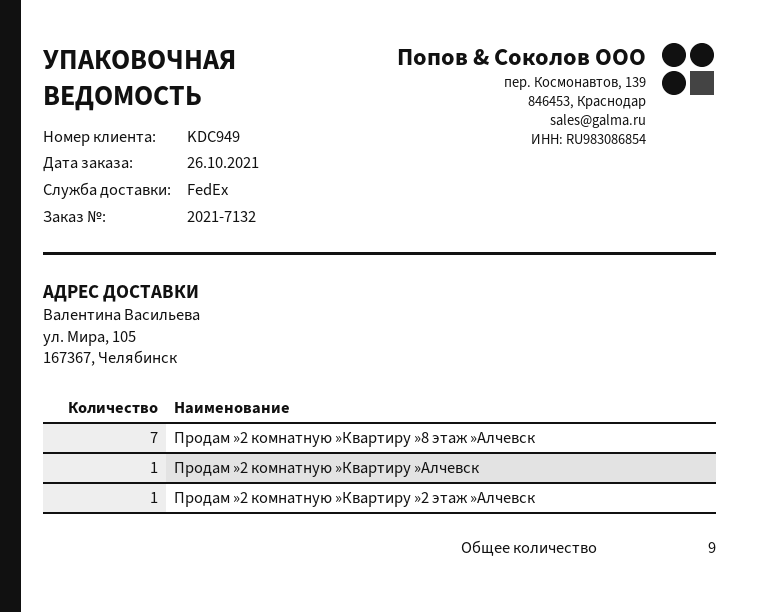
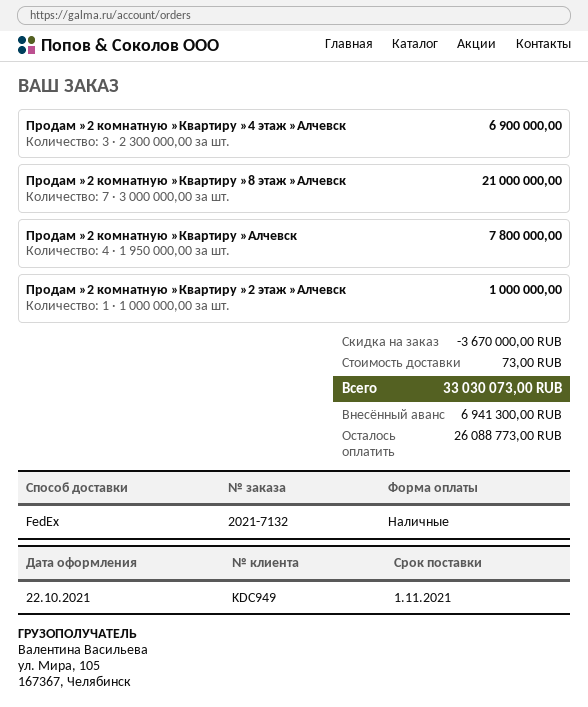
order date: 2021-10-26 -> 2021-10-22
Продам »2 комнатную »Квартиру »Алчевск: 1 -> 4
Продам »2 комнатную »Квартиру »4 этаж »Алчевск: none -> 3

